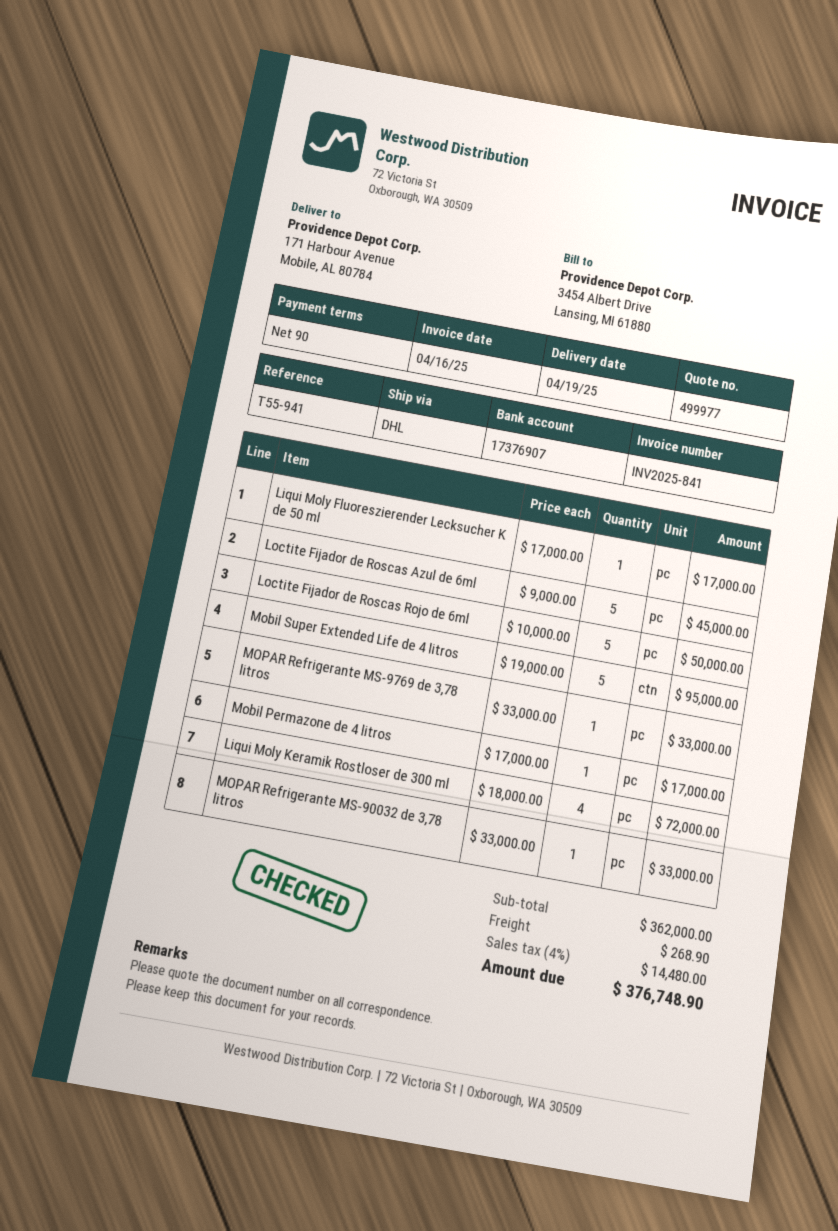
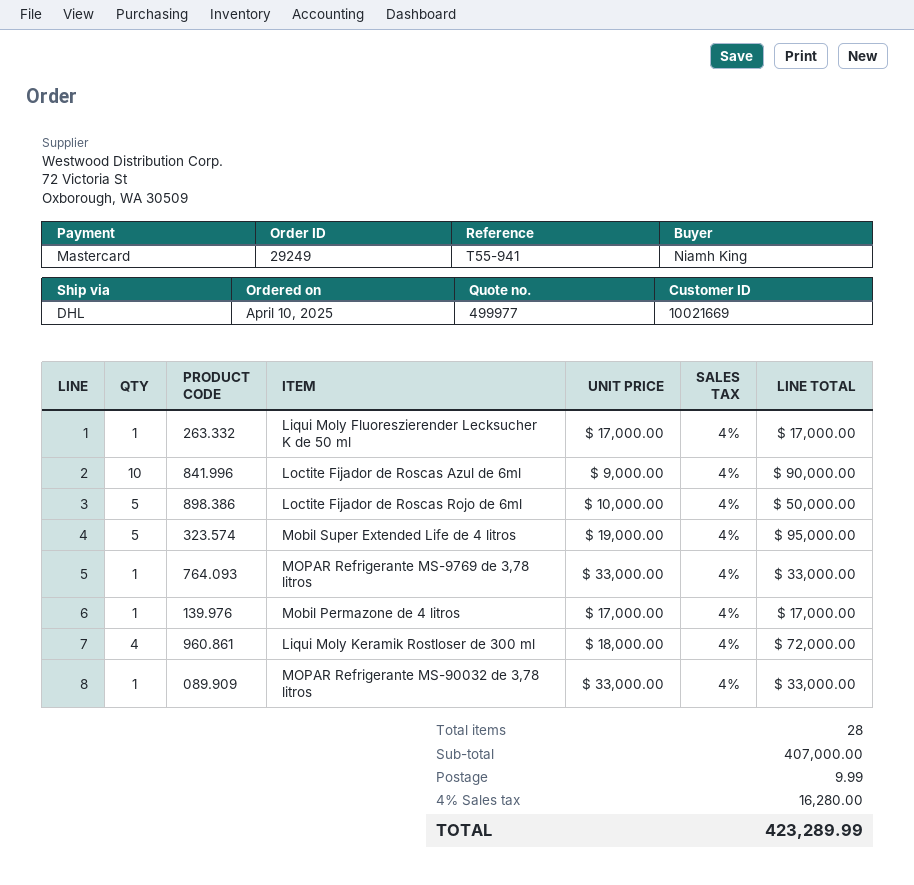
Loctite Fijador de Roscas Azul de 6ml: 5 x 9000.00 = 45000.00 -> 10 x 9000.00 = 90000.00
subtotal: 362000.00 -> 407000.00
shipping: 268.90 -> 9.99
tax: 4% = 14480.00 -> 4% = 16280.00
total: 376748.90 -> 423289.99

